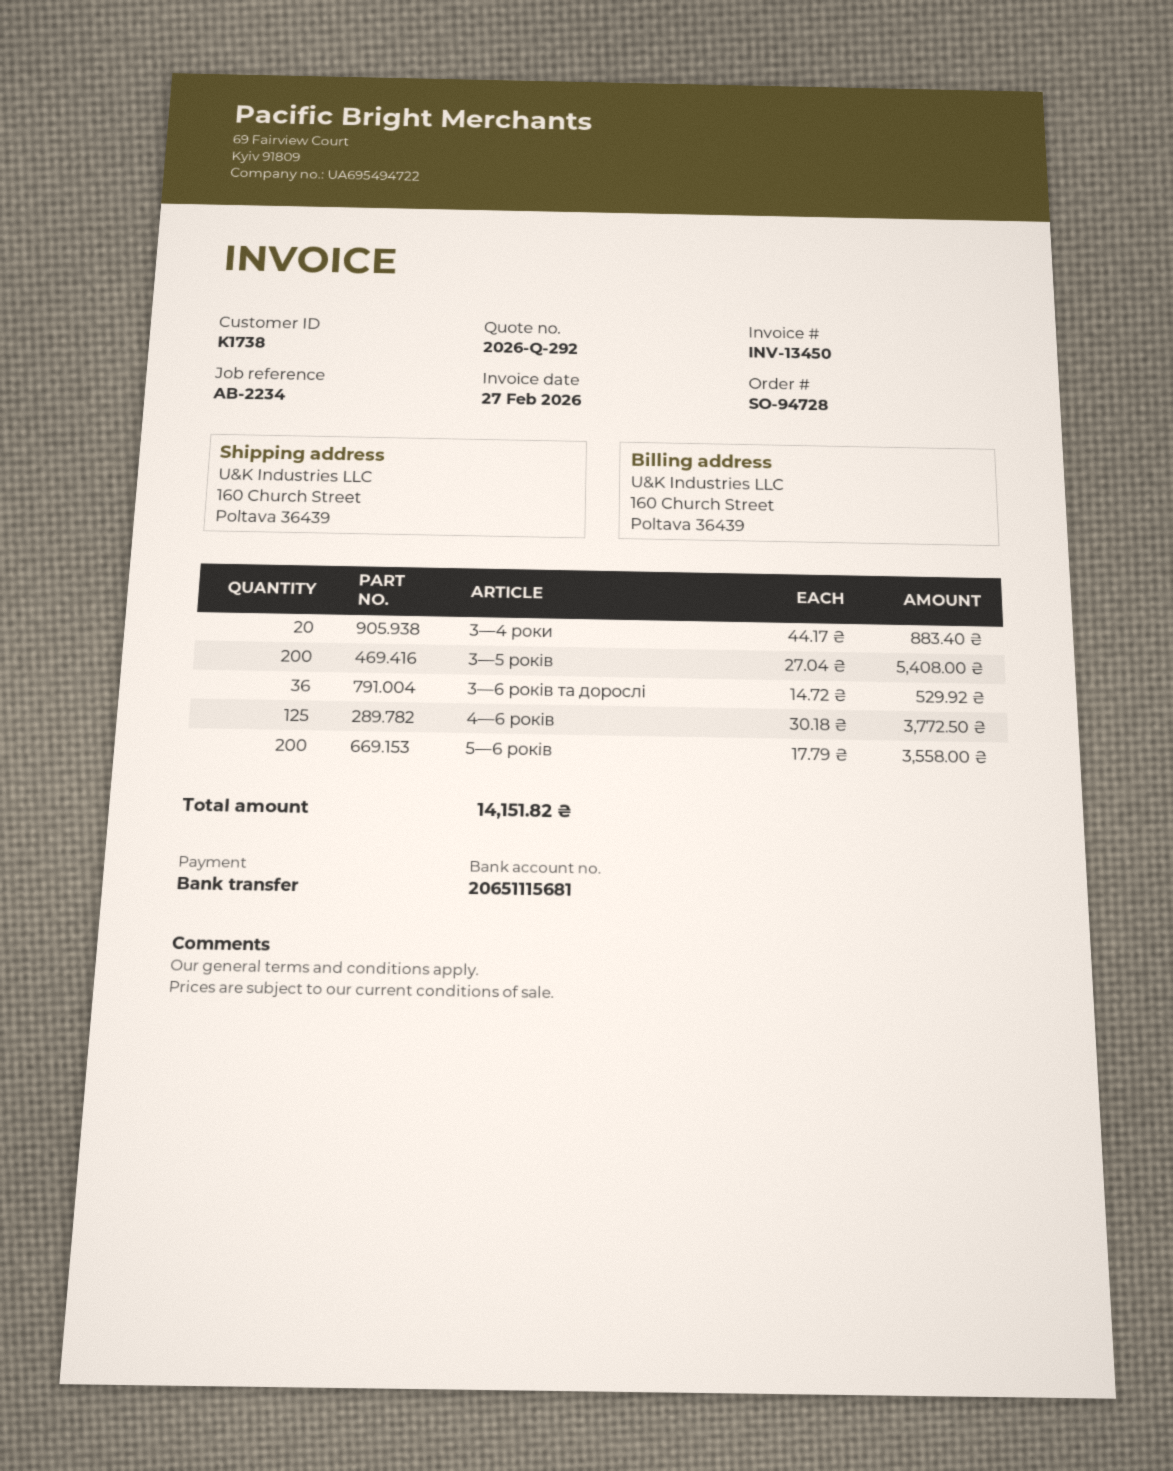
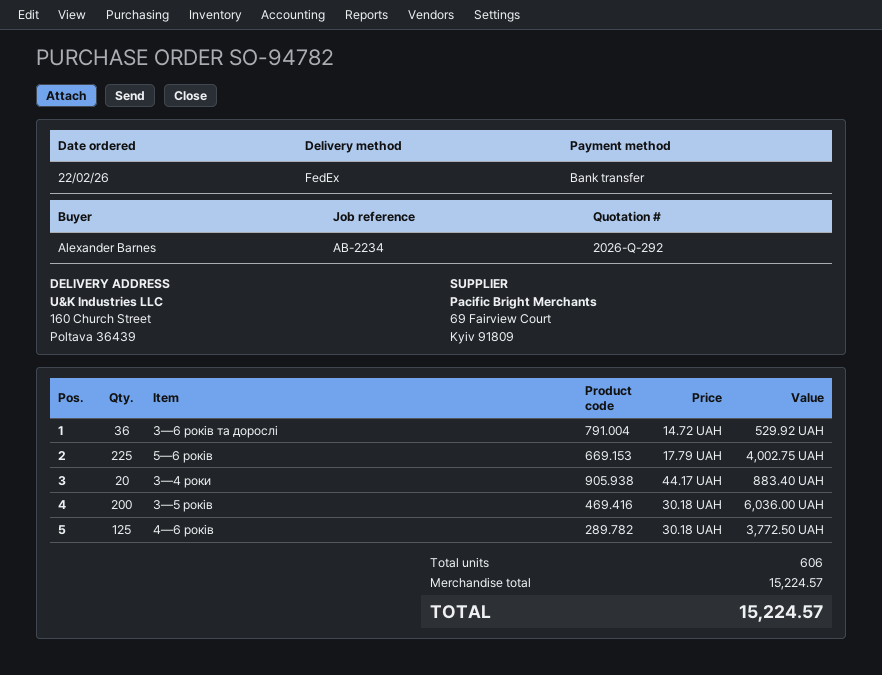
order number: SO-94728 -> SO-94782
3—5 років: 200 x 27.04 = 5408.00 -> 200 x 30.18 = 6036.00
5—6 років: 200 x 17.79 = 3558.00 -> 225 x 17.79 = 4002.75
total: 14151.82 -> 15224.57

